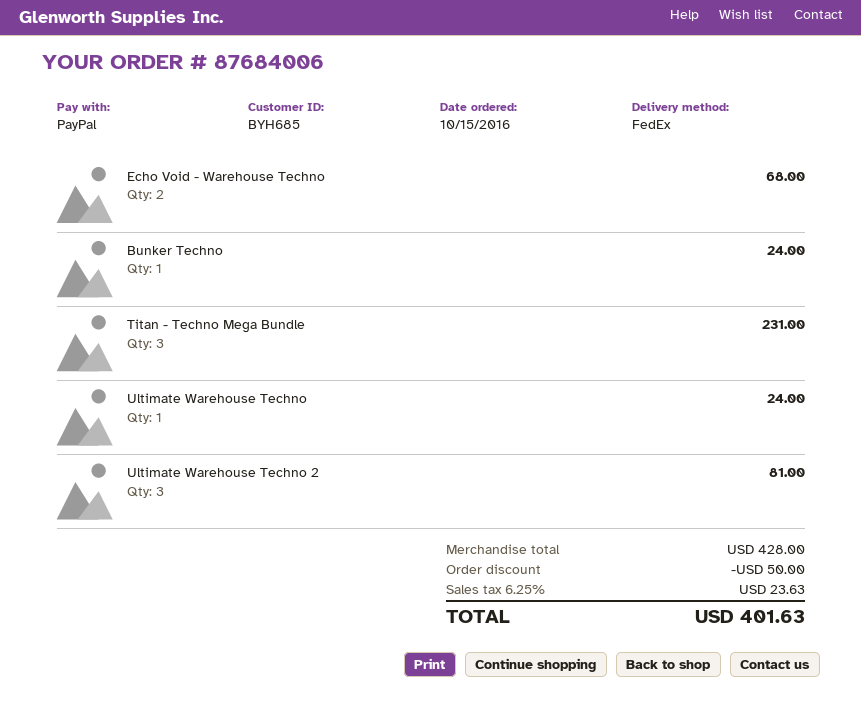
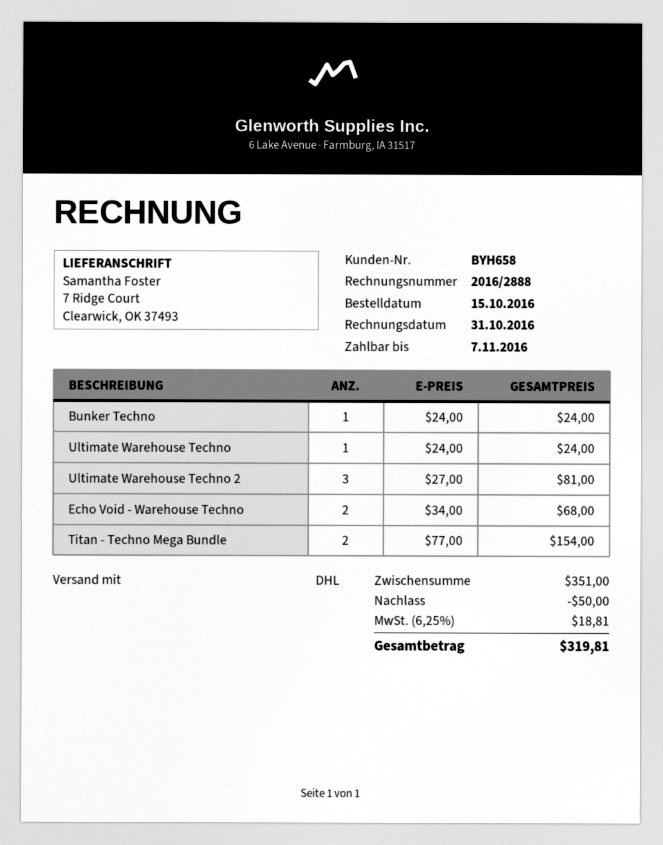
customer number: BYH685 -> BYH658
shipping method: FedEx -> DHL
Titan - Techno Mega Bundle: 3 for 231.00 -> 2 for 154.00
subtotal: 428.00 -> 351.00
tax: 6.25% = 23.63 -> 6.25% = 18.81
total: 401.63 -> 319.81

